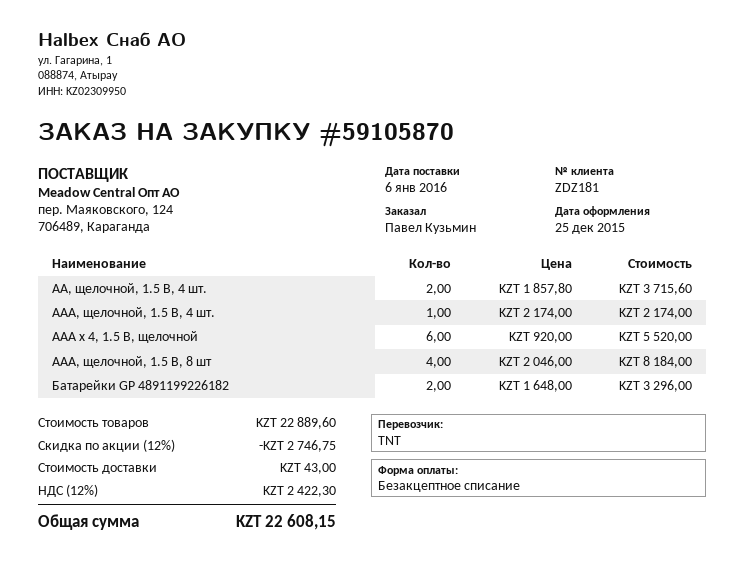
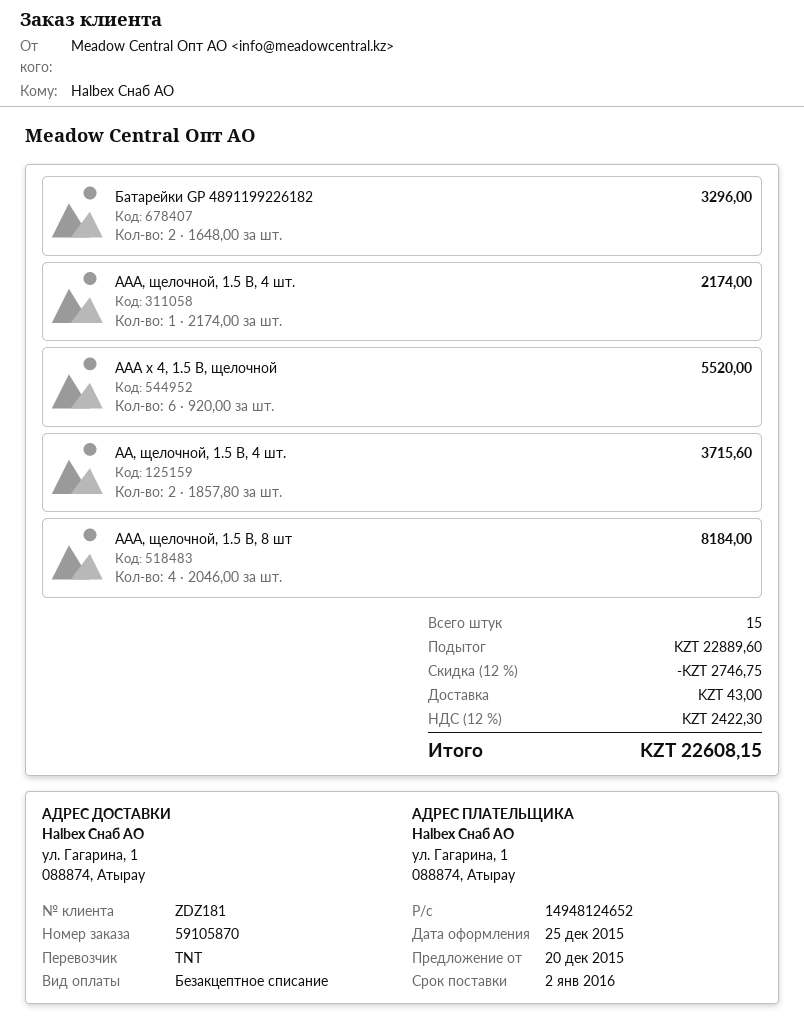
delivery date: 2016-01-06 -> 2016-01-02

